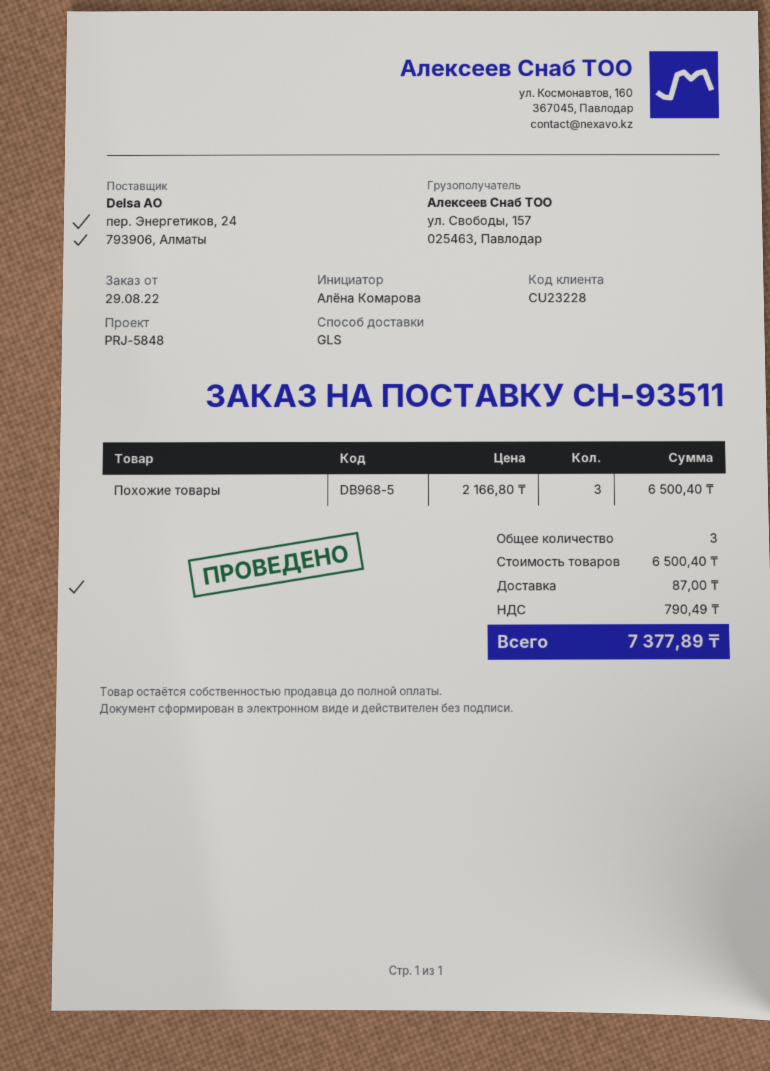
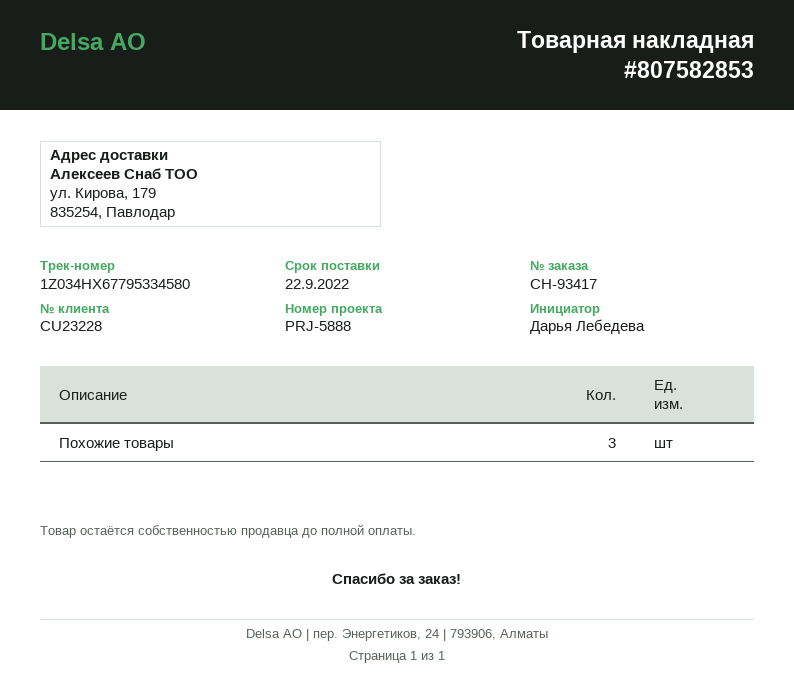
order number: CH-93511 -> CH-93417
reference: PRJ-5848 -> PRJ-5888
ordered by: Алёна Комарова -> Дарья Лебедева
ship to: ул. Свободы, 157, 025463, Павлодар -> ул. Кирова, 179, 835254, Павлодар

